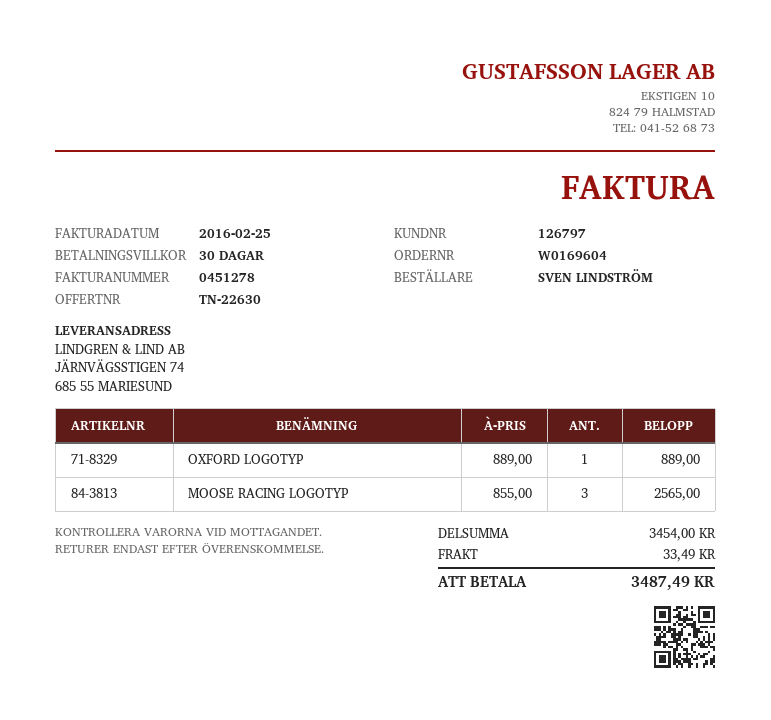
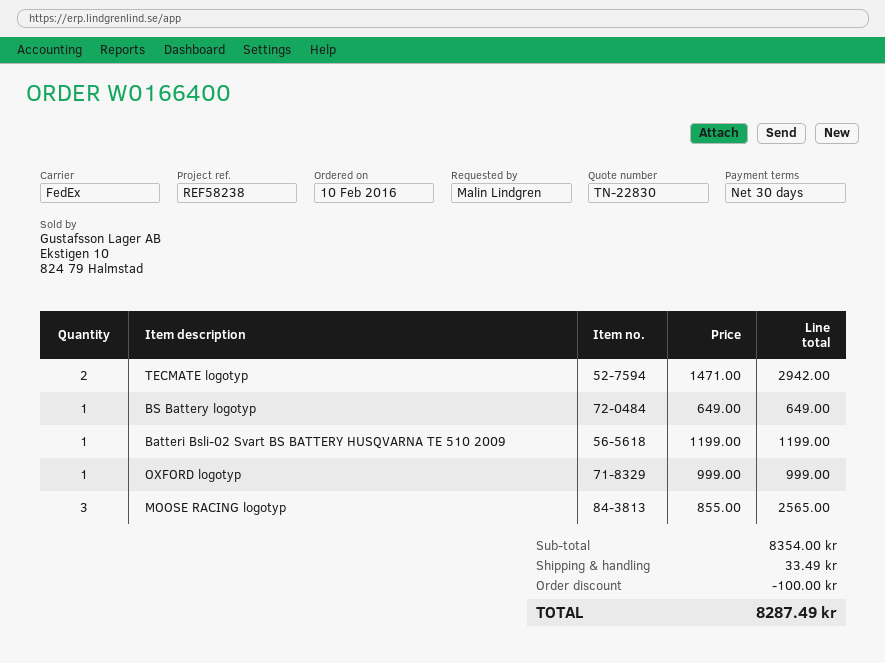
quote number: TN-22630 -> TN-22830
order number: W0169604 -> W0166400
ordered by: SVEN LINDSTRÖM -> Malin Lindgren
OXFORD LOGOTYP: 1 x 889.00 = 889.00 -> 1 x 999.00 = 999.00
TECMATE logotyp: none -> 2 x 1471.00 = 2942.00
BS Battery logotyp: none -> 1 x 649.00 = 649.00
Batteri Bsli-02 Svart BS BATTERY HUSQVARNA TE 510 2009: none -> 1 x 1199.00 = 1199.00
subtotal: 3454.00 -> 8354.00
discount: none -> 100.00
total: 3487.49 -> 8287.49

